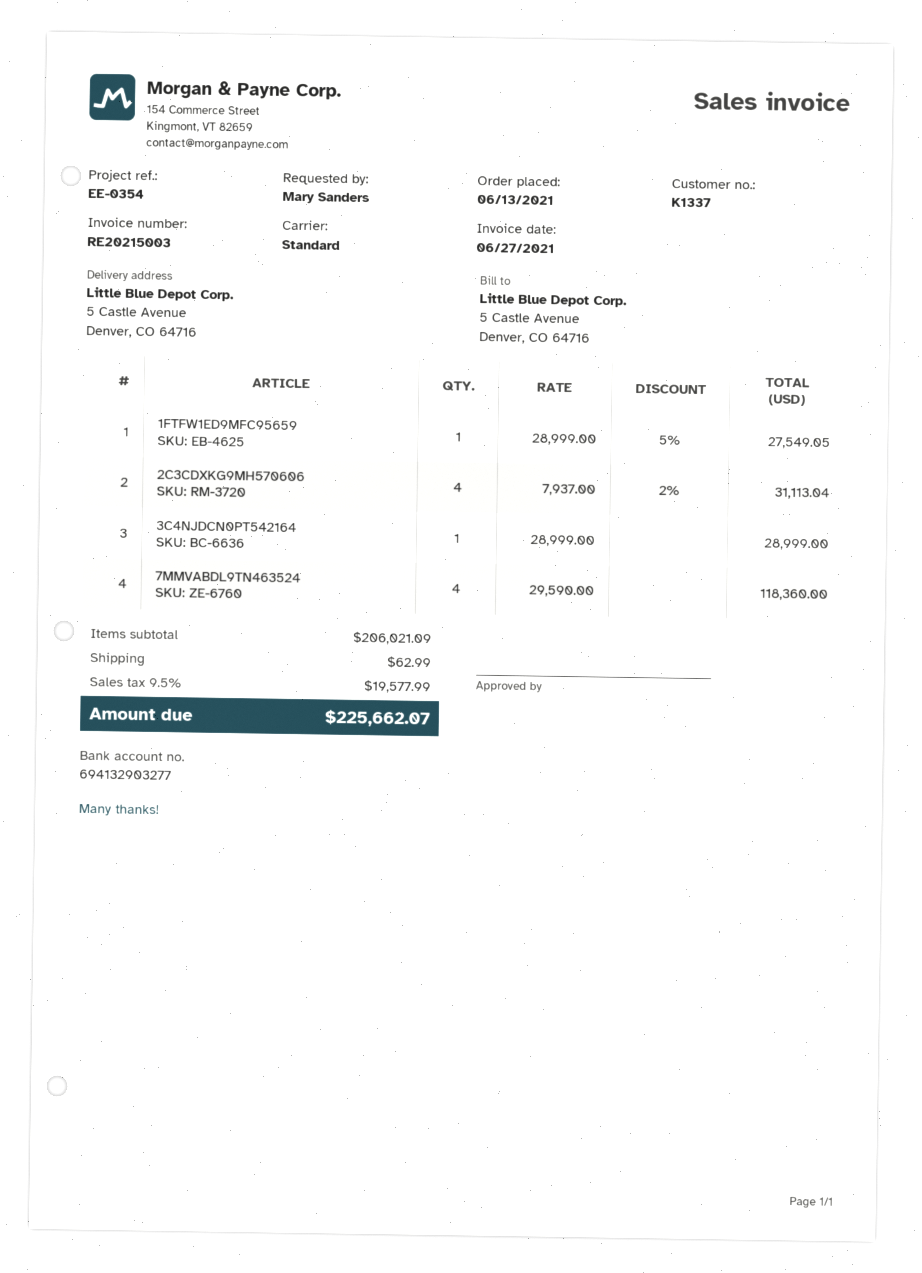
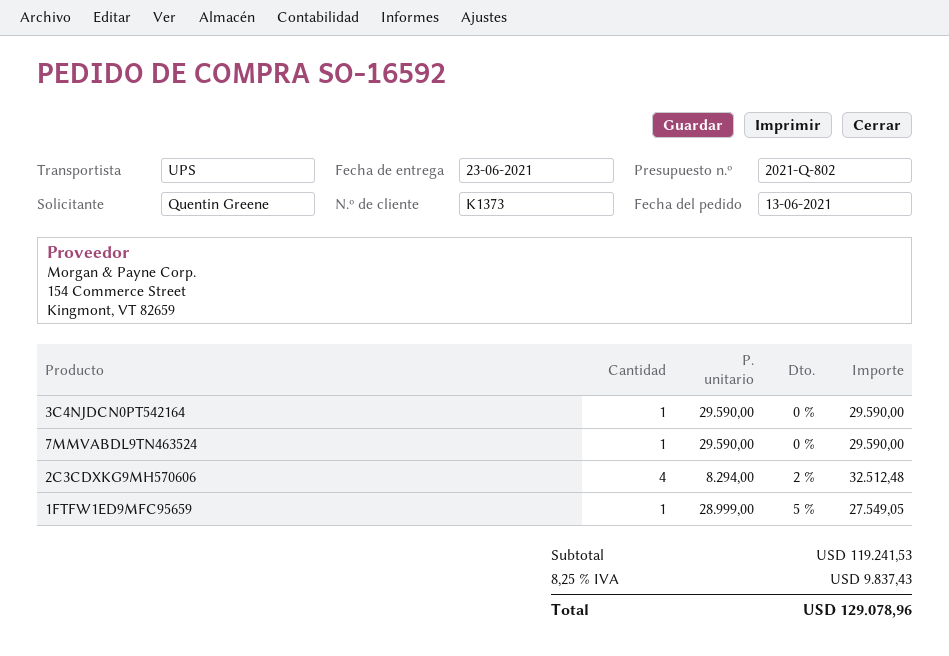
customer number: K1337 -> K1373
ordered by: Mary Sanders -> Quentin Greene
shipping method: standard -> UPS
2C3CDXKG9MH570606: 4 x 7937.00 - 2% = 31113.04 -> 4 x 8294.00 - 2% = 32512.48
3C4NJDCN0PT542164: 1 x 28999.00 = 28999.00 -> 1 x 29590.00 = 29590.00
7MMVABDL9TN463524: 4 x 29590.00 = 118360.00 -> 1 x 29590.00 = 29590.00
subtotal: 206021.09 -> 119241.53
shipping: 62.99 -> none
tax: 9.5% = 19577.99 -> 8.25% = 9837.43
total: 225662.07 -> 129078.96

